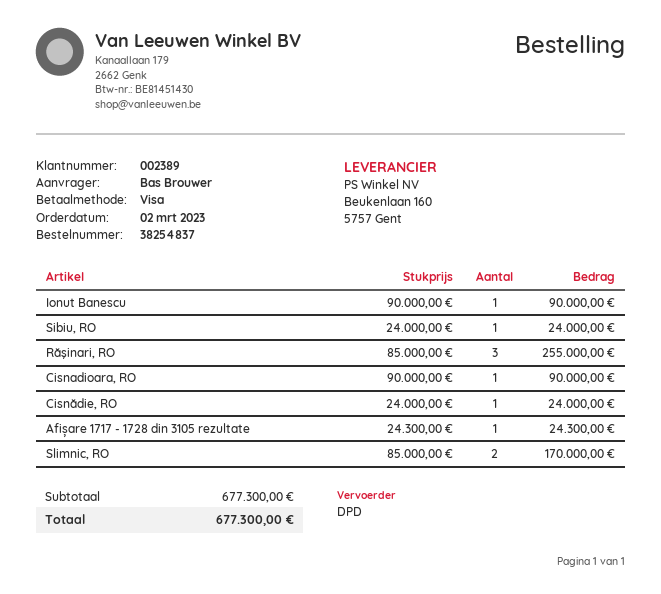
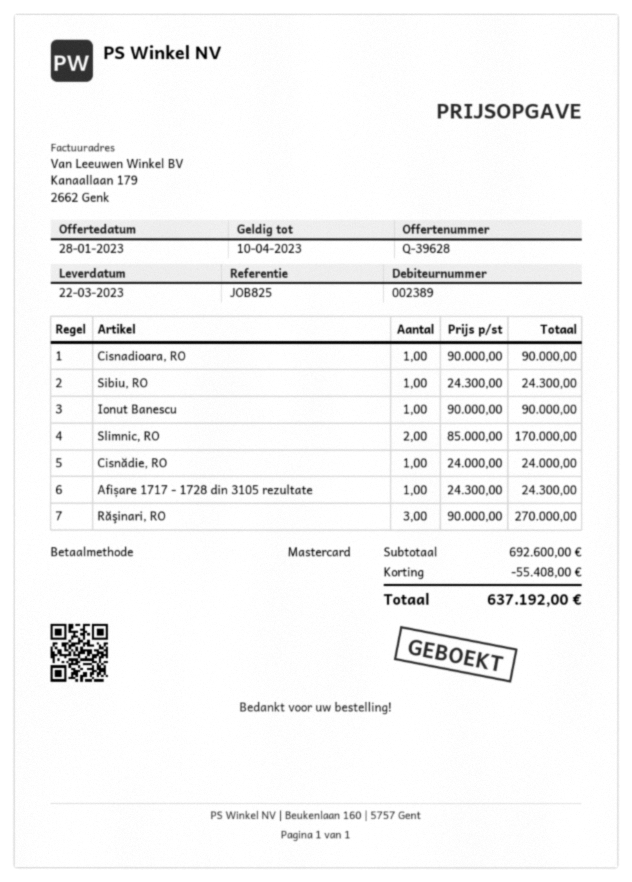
payment method: Visa -> Mastercard
Sibiu, RO: 1 x 24000.00 = 24000.00 -> 1 x 24300.00 = 24300.00
Răşinari, RO: 3 x 85000.00 = 255000.00 -> 3 x 90000.00 = 270000.00
subtotal: 677300.00 -> 692600.00
discount: none -> 55408.00
total: 677300.00 -> 637192.00

